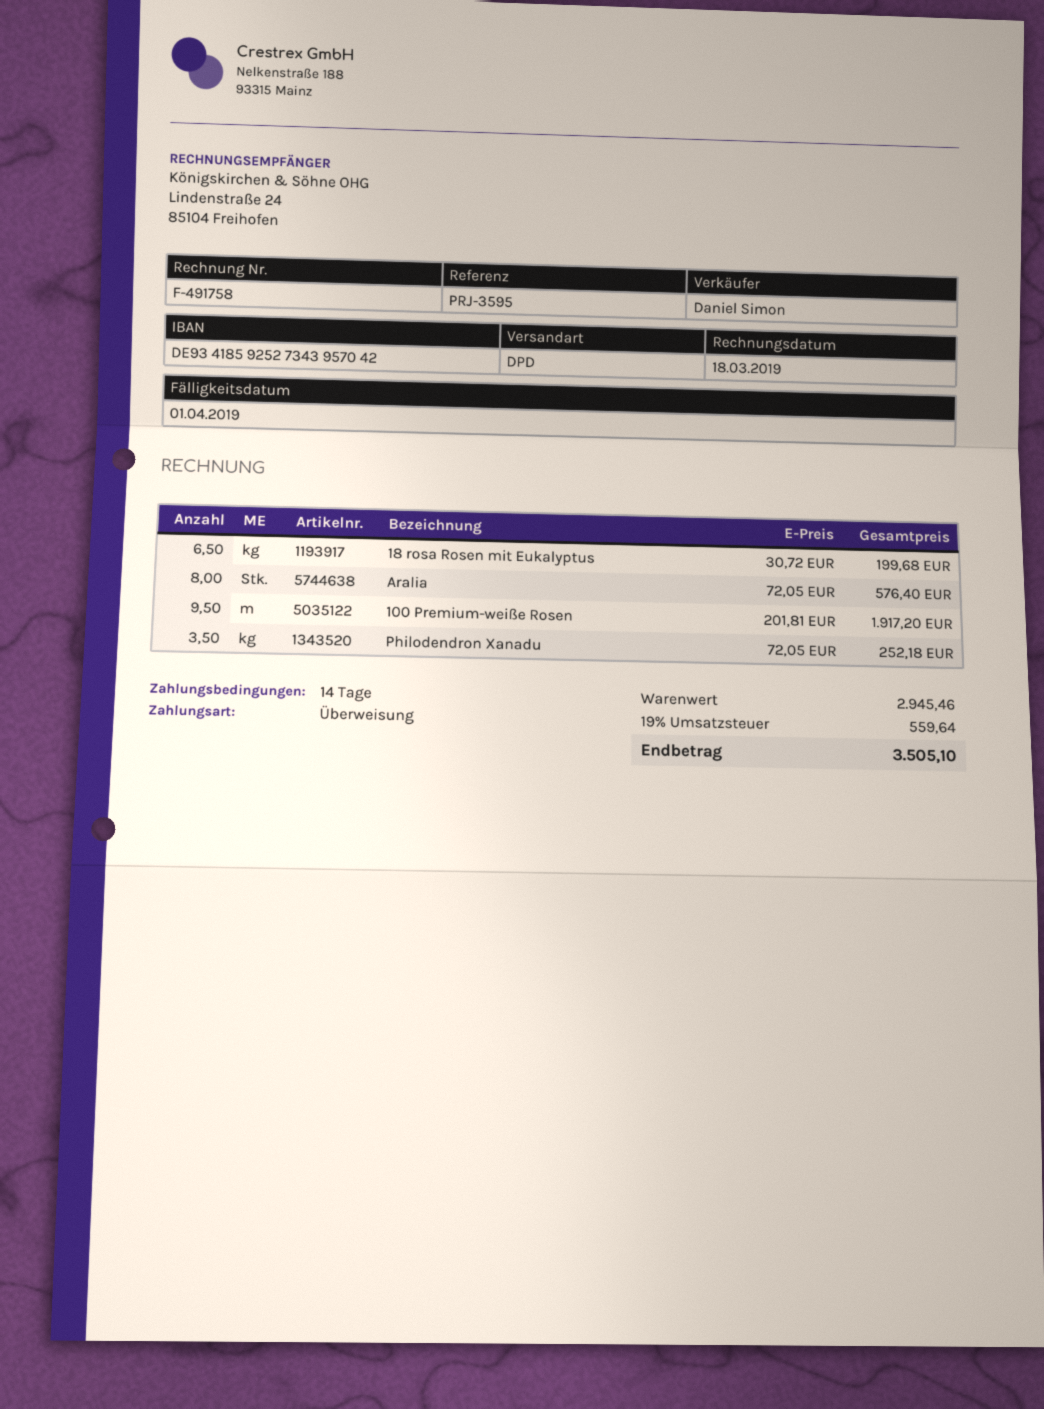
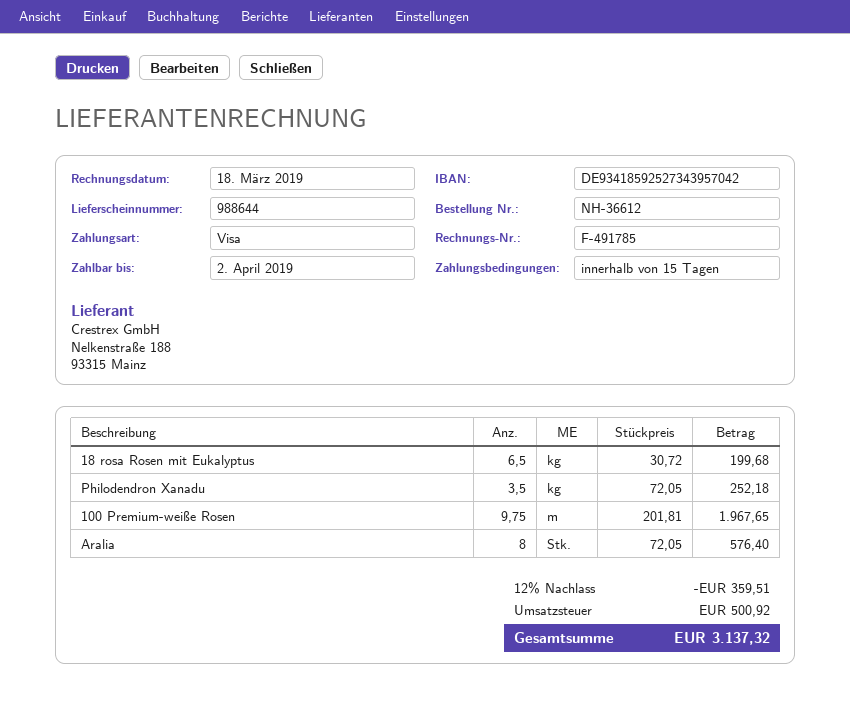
invoice number: F-491758 -> F-491785
payment terms: 14 days -> 15 days
due date: 2019-04-01 -> 2019-04-02
payment method: bank transfer -> Visa
100 Premium-weiße Rosen: 9.5 x 201.81 = 1917.20 -> 9.75 x 201.81 = 1967.65
discount: none -> 12% = 359.51
tax: 559.64 -> 500.92
total: 3505.10 -> 3137.32

